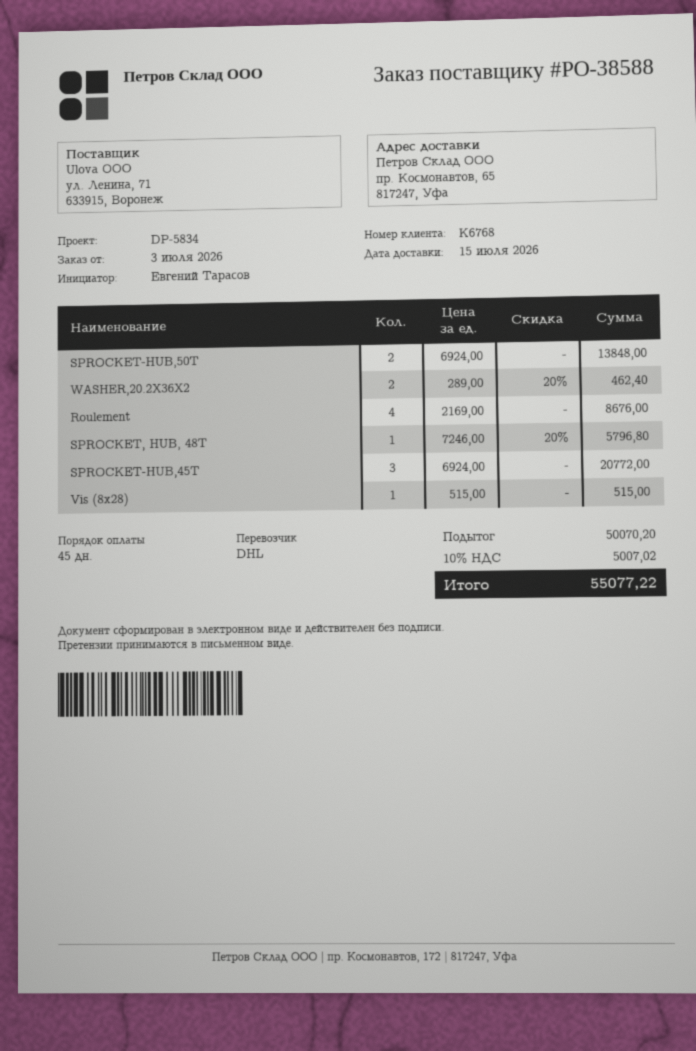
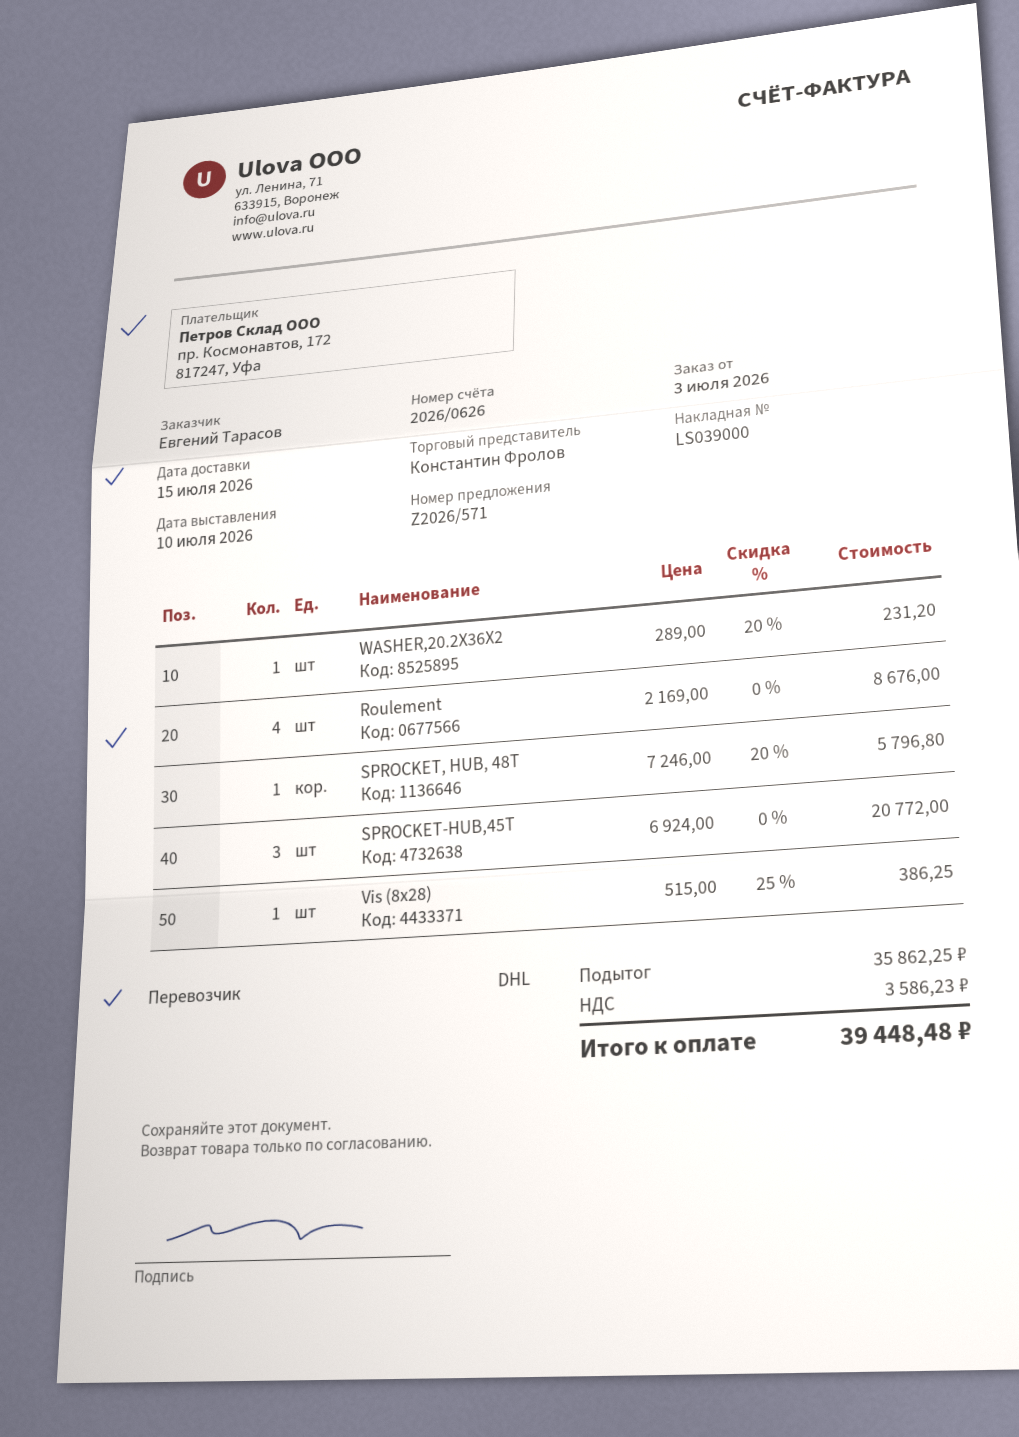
SPROCKET-HUB,50T: 2 x 6924.00 = 13848.00 -> none
WASHER,20.2X36X2: 2 x 289.00 - 20% = 462.40 -> 1 x 289.00 - 20% = 231.20
Vis (8x28): 1 x 515.00 = 515.00 -> 1 x 515.00 - 25% = 386.25
subtotal: 50070.20 -> 35862.25
tax: 5007.02 -> 3586.23
total: 55077.22 -> 39448.48

